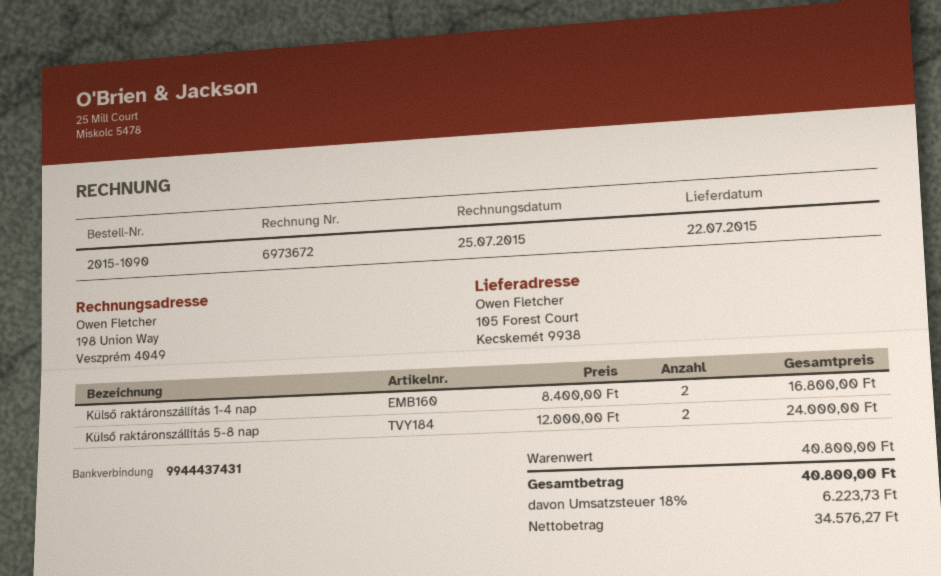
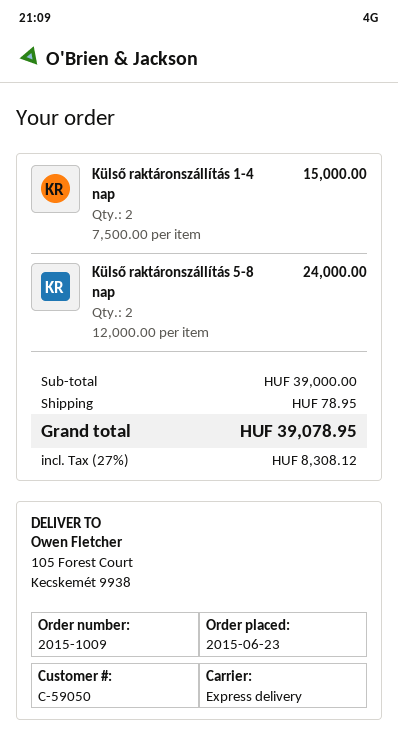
order number: 2015-1090 -> 2015-1009
Külső raktáronszállítás 1-4 nap: 2 x 8400.00 = 16800.00 -> 2 x 7500.00 = 15000.00
subtotal: 40800.00 -> 39000.00
shipping: none -> 78.95
tax: 18% = 6223.73 -> 27% = 8308.12
total: 40800.00 -> 39078.95

